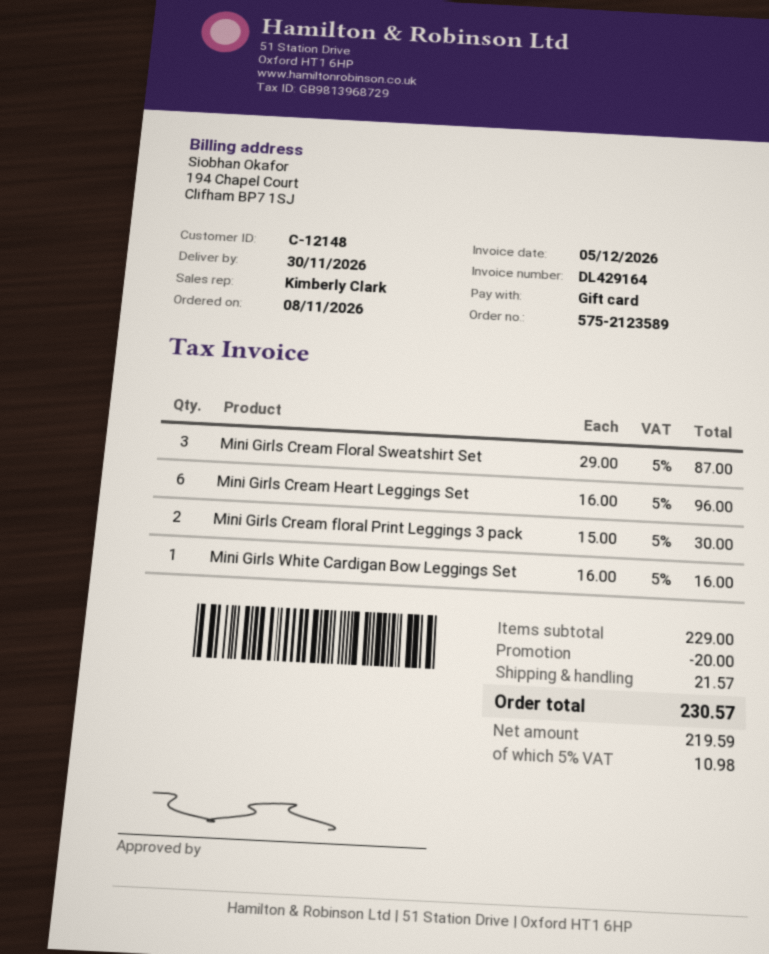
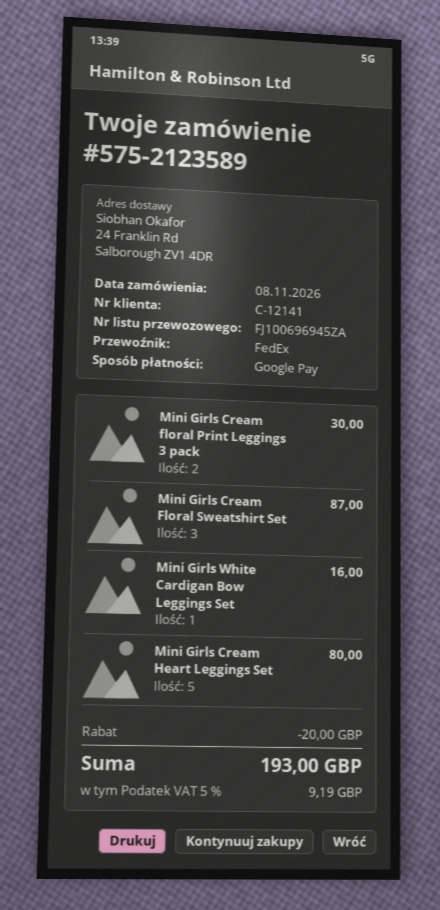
customer number: C-12148 -> C-12141
payment method: gift card -> Google Pay
Mini Girls Cream Heart Leggings Set: 6 for 96.00 -> 5 for 80.00
shipping: 21.57 -> none
tax: 5% = 10.98 -> 5% = 9.19
total: 230.57 -> 193.00

